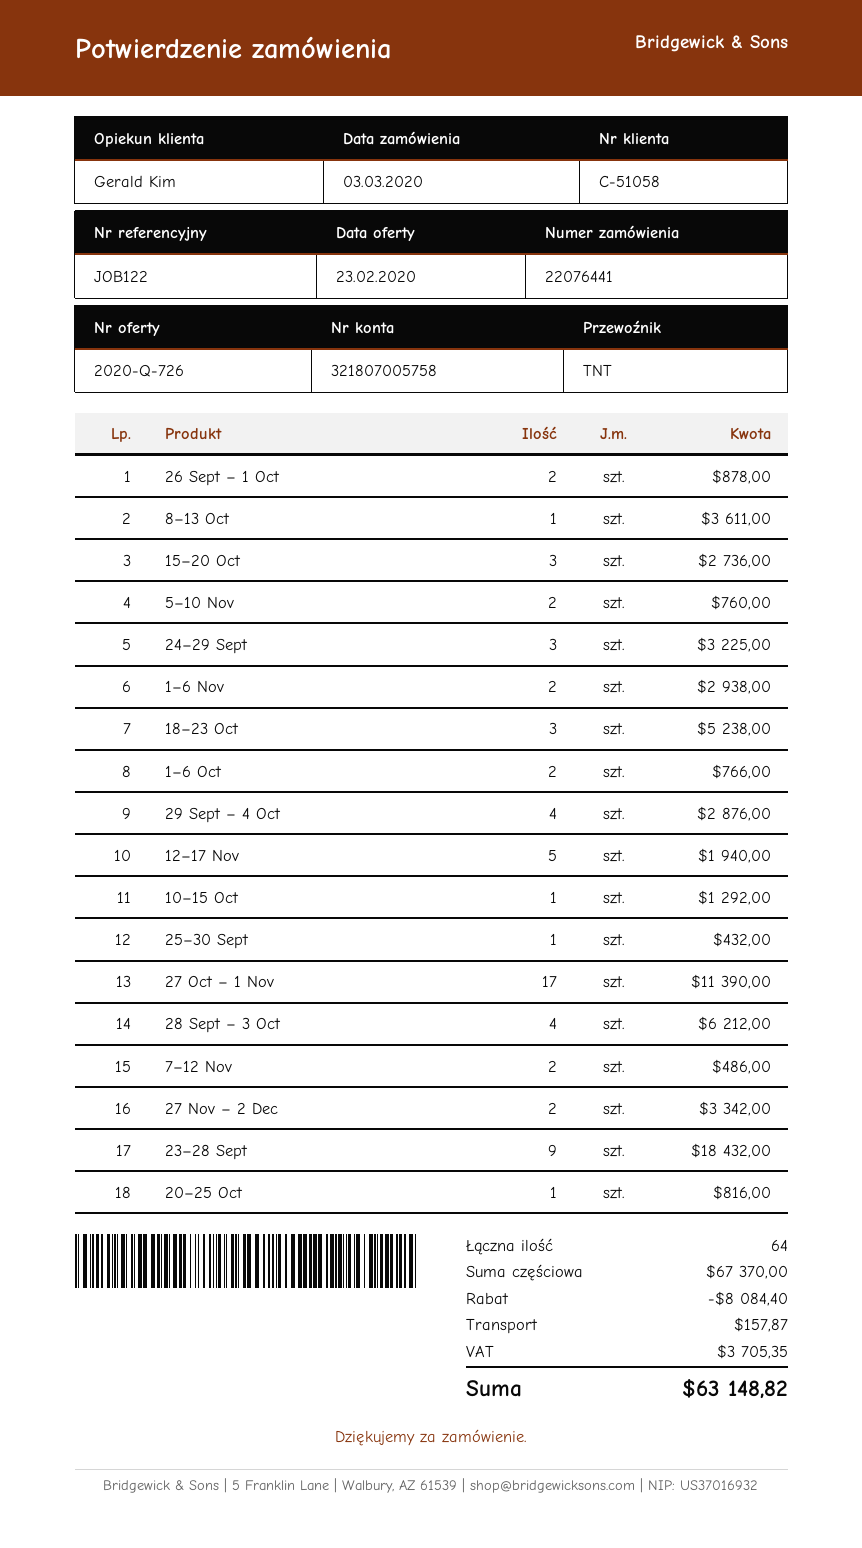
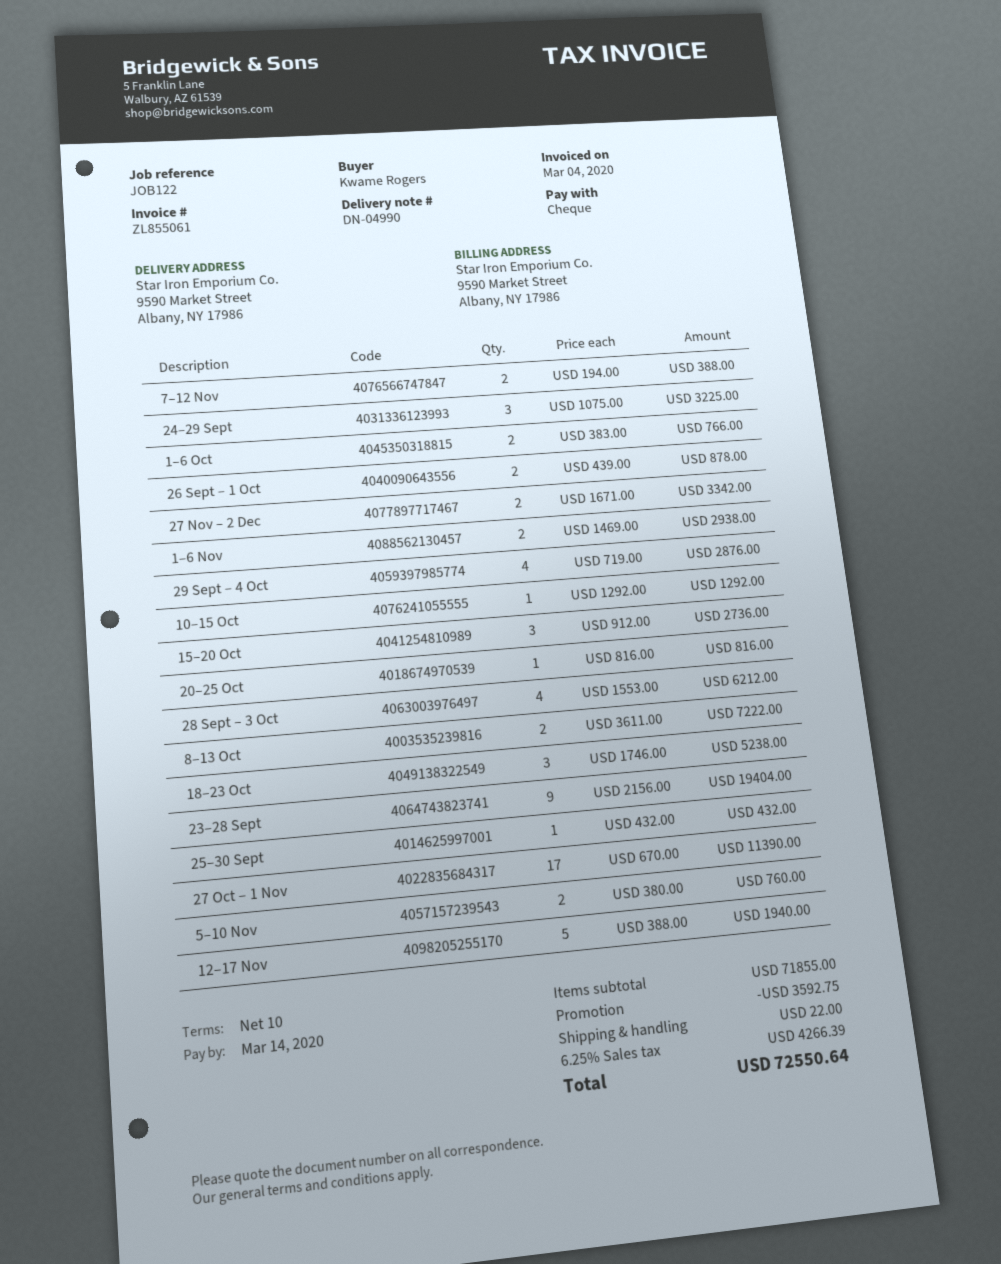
8–13 Oct: 1 for 3611.00 -> 2 for 7222.00
7–12 Nov: 2 for 486.00 -> 2 for 388.00
23–28 Sept: 9 for 18432.00 -> 9 for 19404.00
subtotal: 67370.00 -> 71855.00
discount: 8084.40 -> 3592.75
shipping: 157.87 -> 22.00
tax: 3705.35 -> 4266.39
total: 63148.82 -> 72550.64

